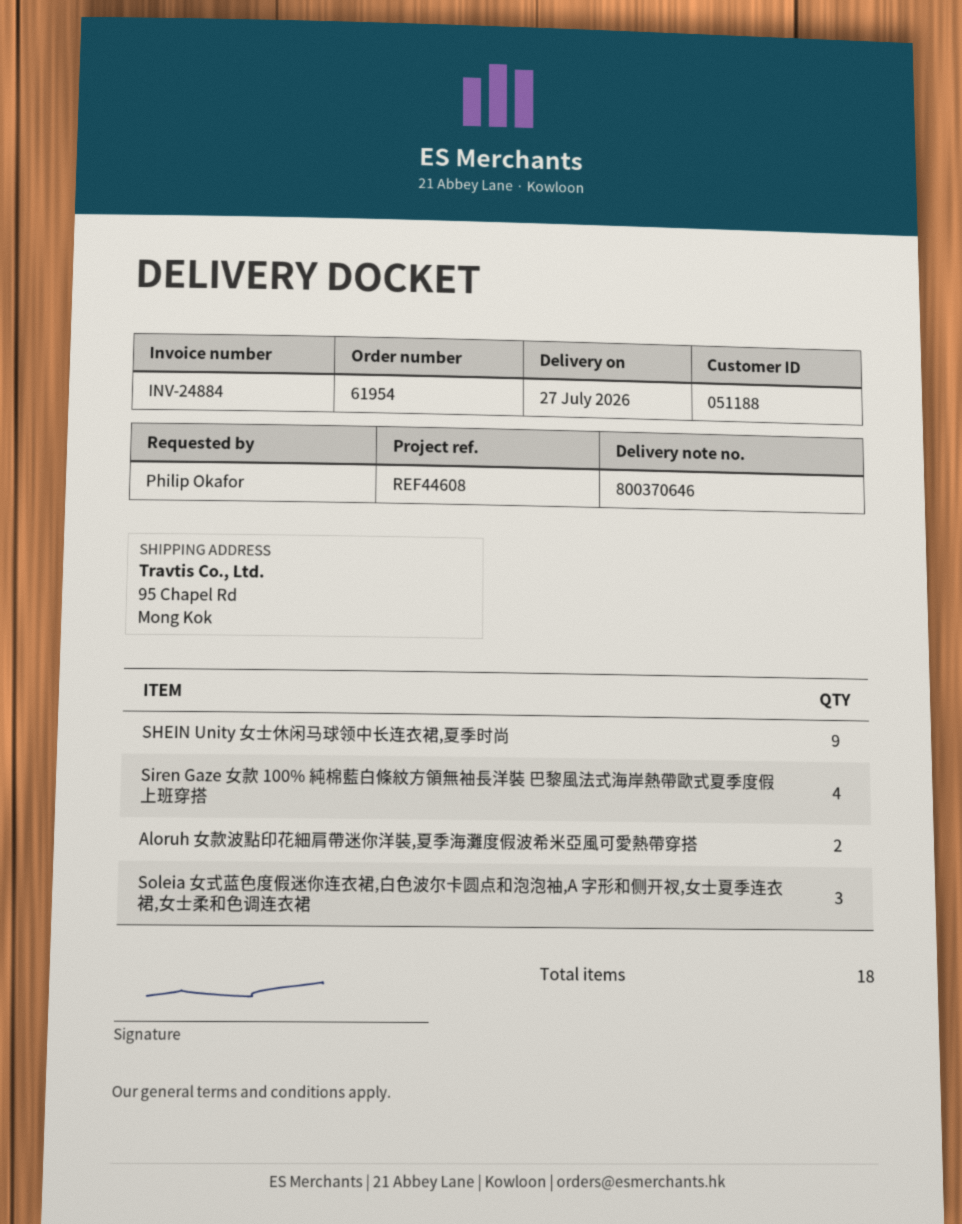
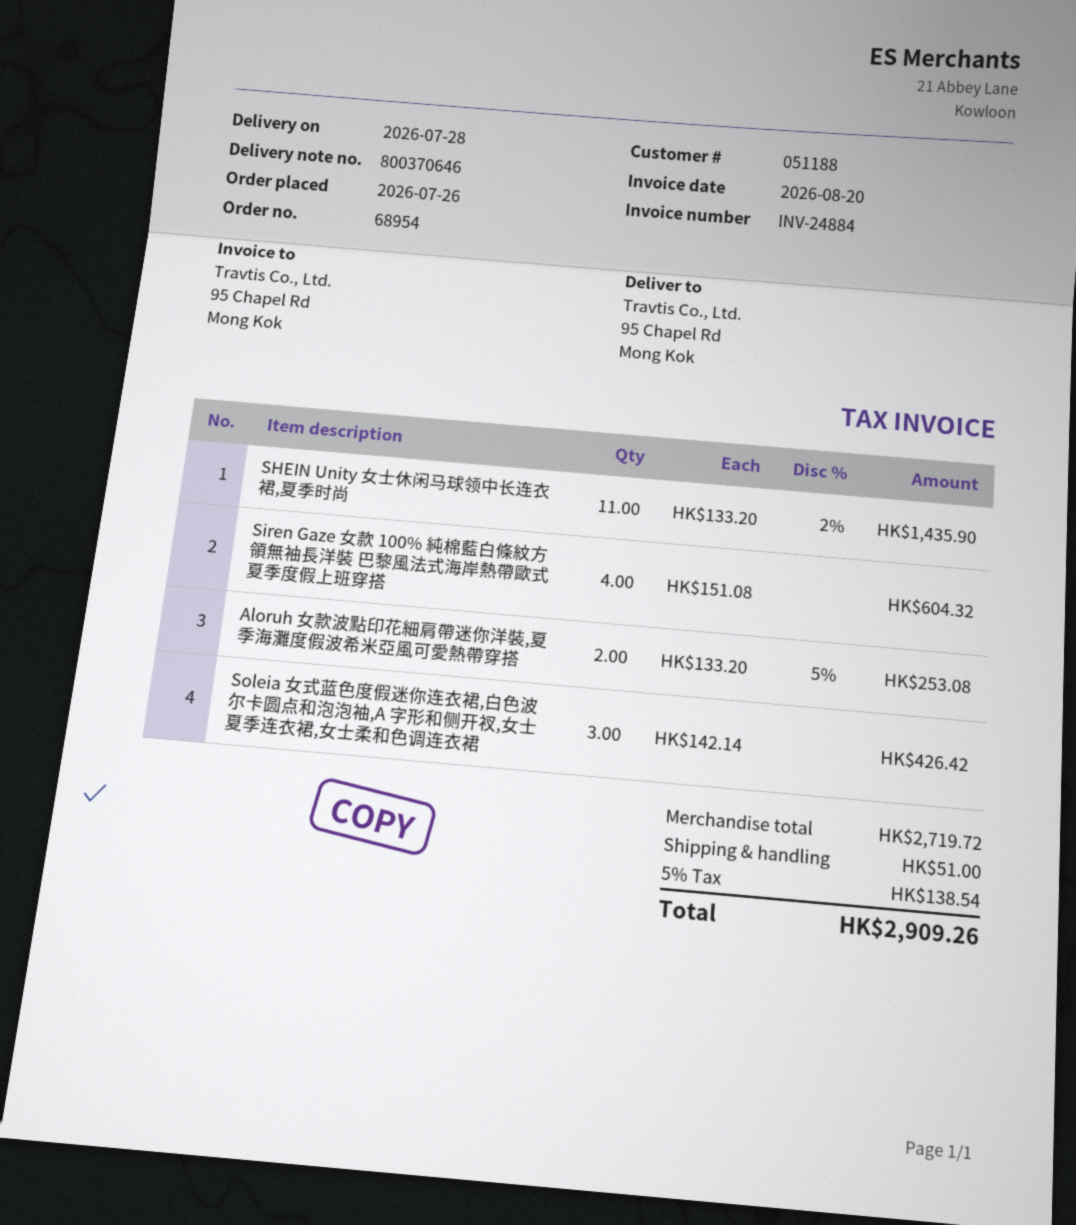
order number: 61954 -> 68954
delivery date: 2026-07-27 -> 2026-07-28
SHEIN Unity 女士休闲马球领中长连衣裙,夏季时尚: 9 -> 11

